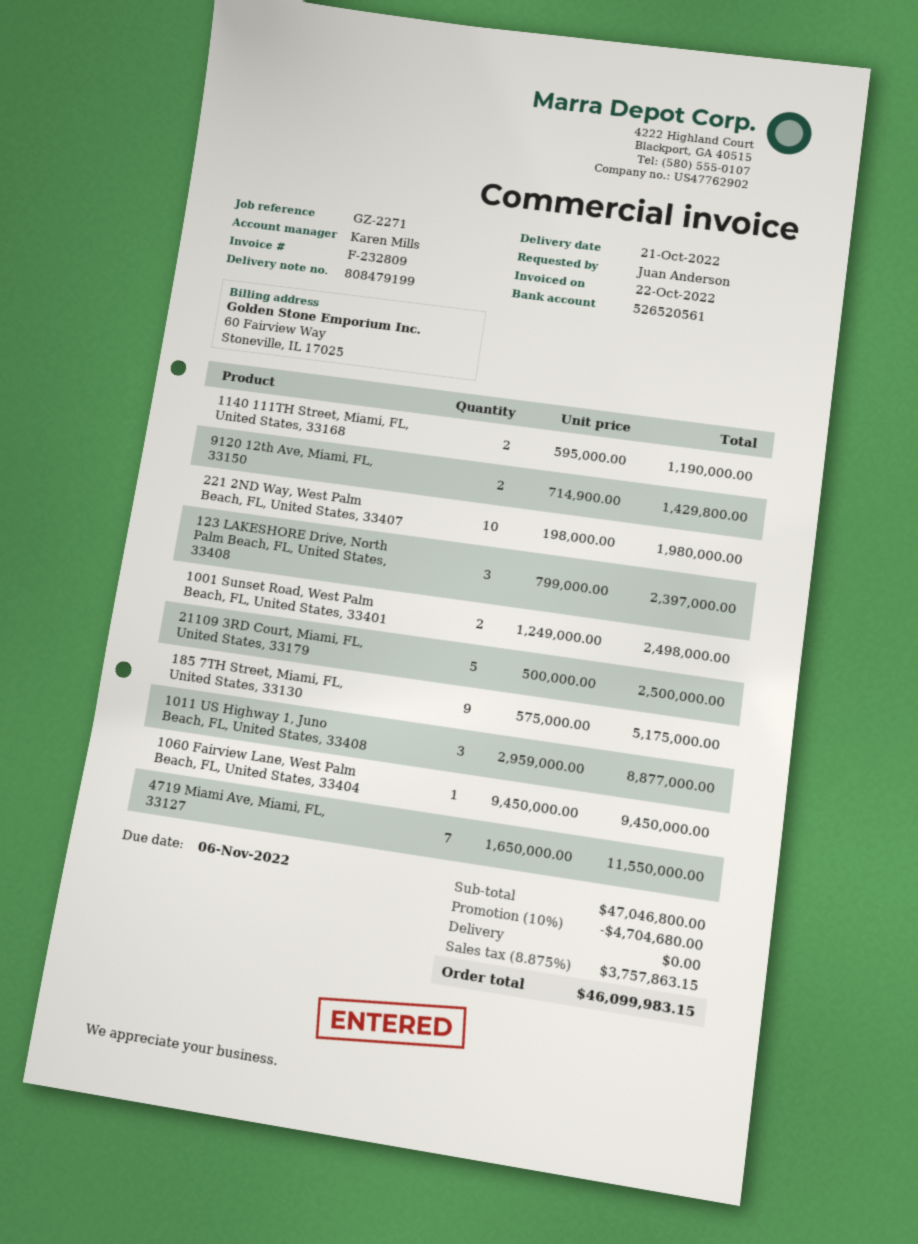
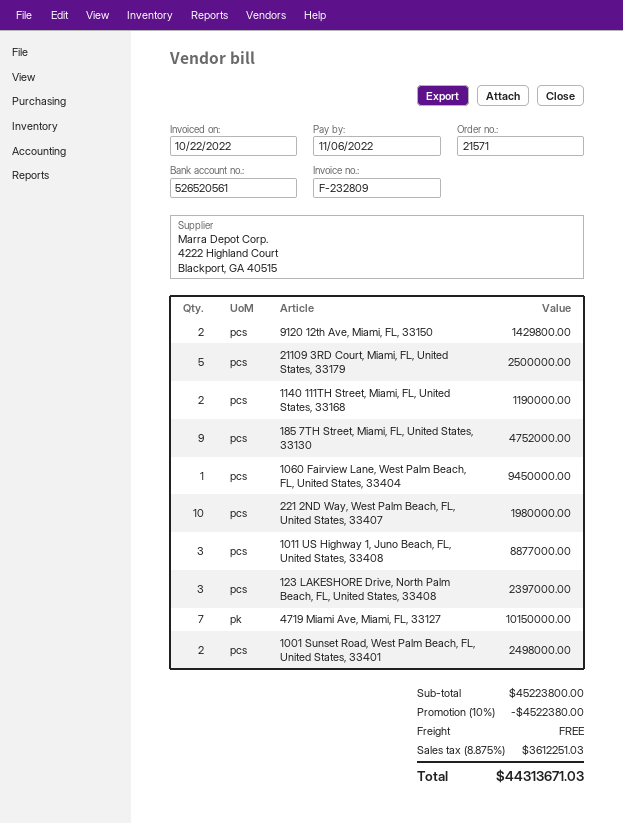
185 7TH Street, Miami, FL, United States, 33130: 9 for 5175000.00 -> 9 for 4752000.00
4719 Miami Ave, Miami, FL, 33127: 7 for 11550000.00 -> 7 for 10150000.00
subtotal: 47046800.00 -> 45223800.00
discount: 10% = 4704680.00 -> 10% = 4522380.00
tax: 8.875% = 3757863.15 -> 8.875% = 3612251.03
total: 46099983.15 -> 44313671.03

